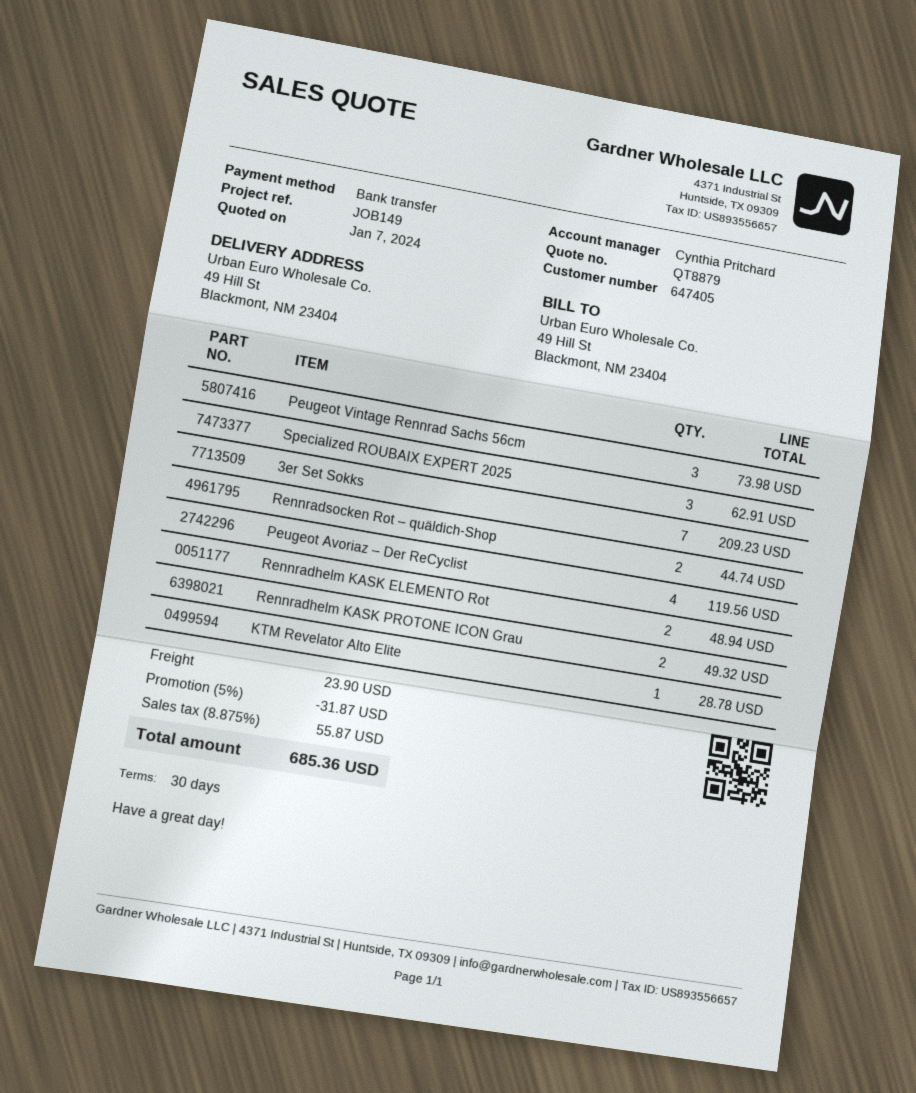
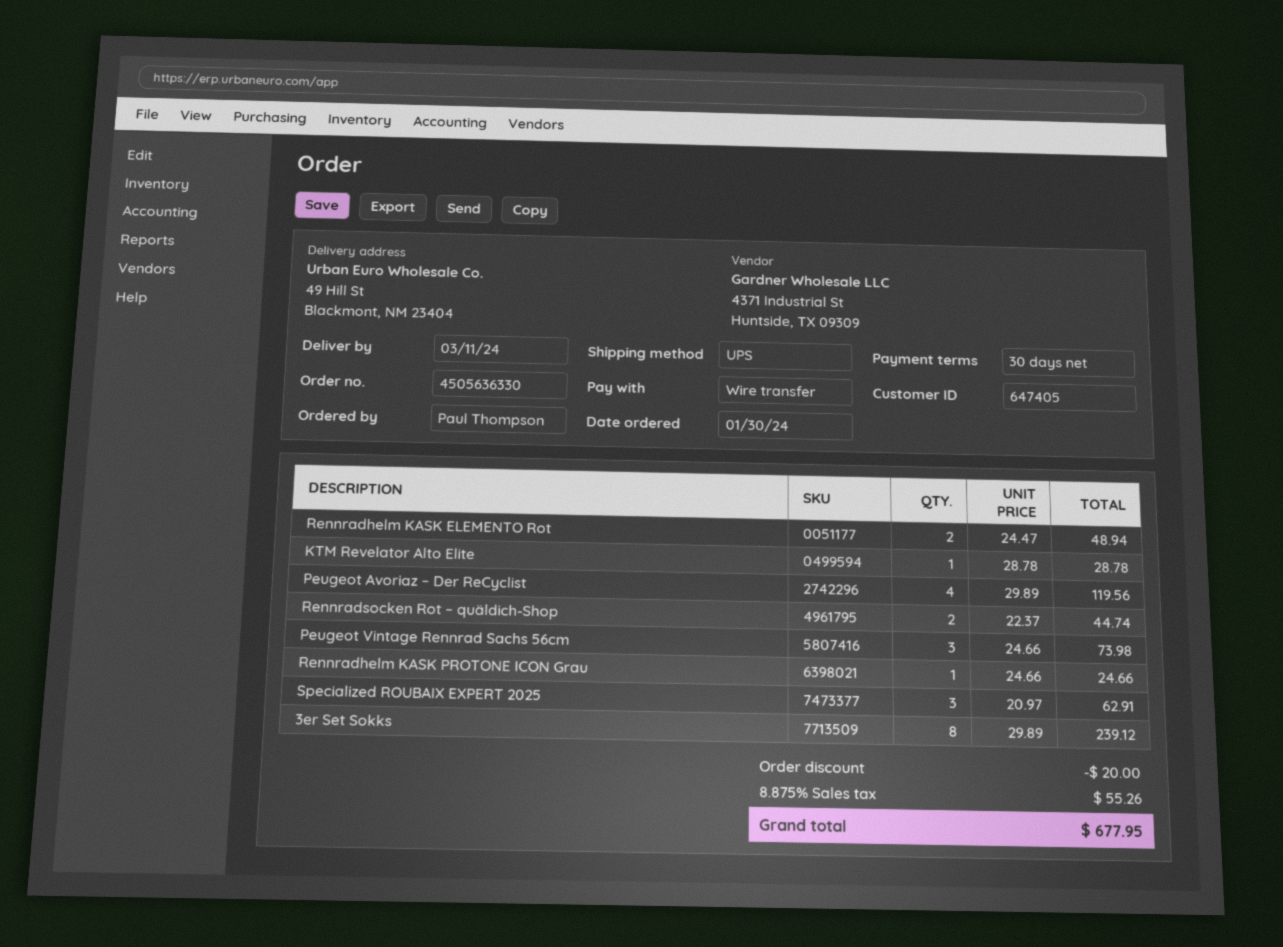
3er Set Sokks: 7 for 209.23 -> 8 for 239.12
Rennradhelm KASK PROTONE ICON Grau: 2 for 49.32 -> 1 for 24.66
discount: 31.87 -> 20.00
shipping: 23.90 -> none
tax: 8.875% = 55.87 -> 8.875% = 55.26
total: 685.36 -> 677.95

